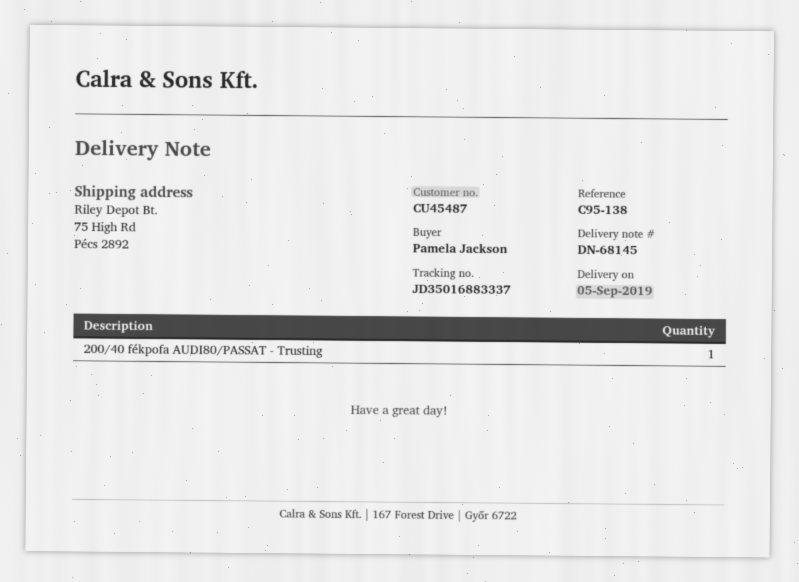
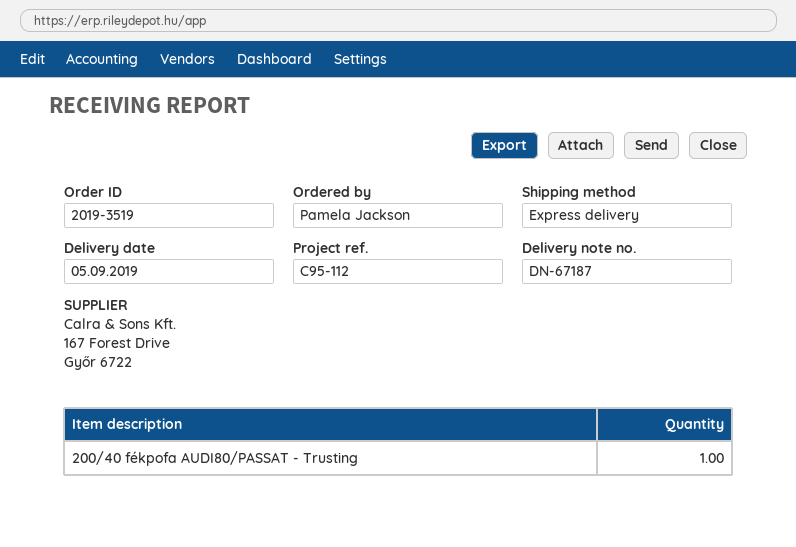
delivery note number: DN-68145 -> DN-67187
reference: C95-138 -> C95-112

